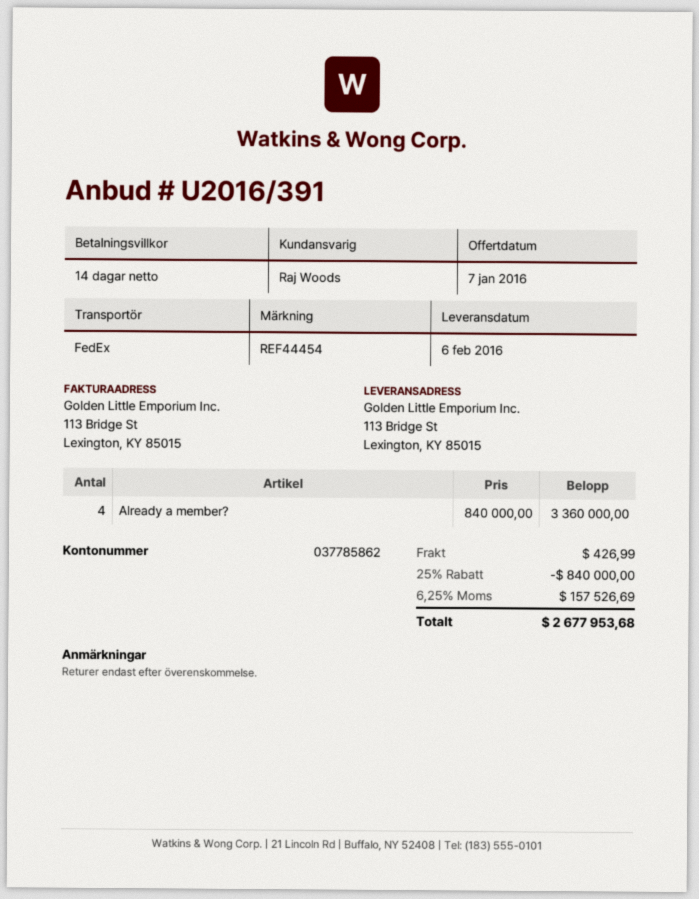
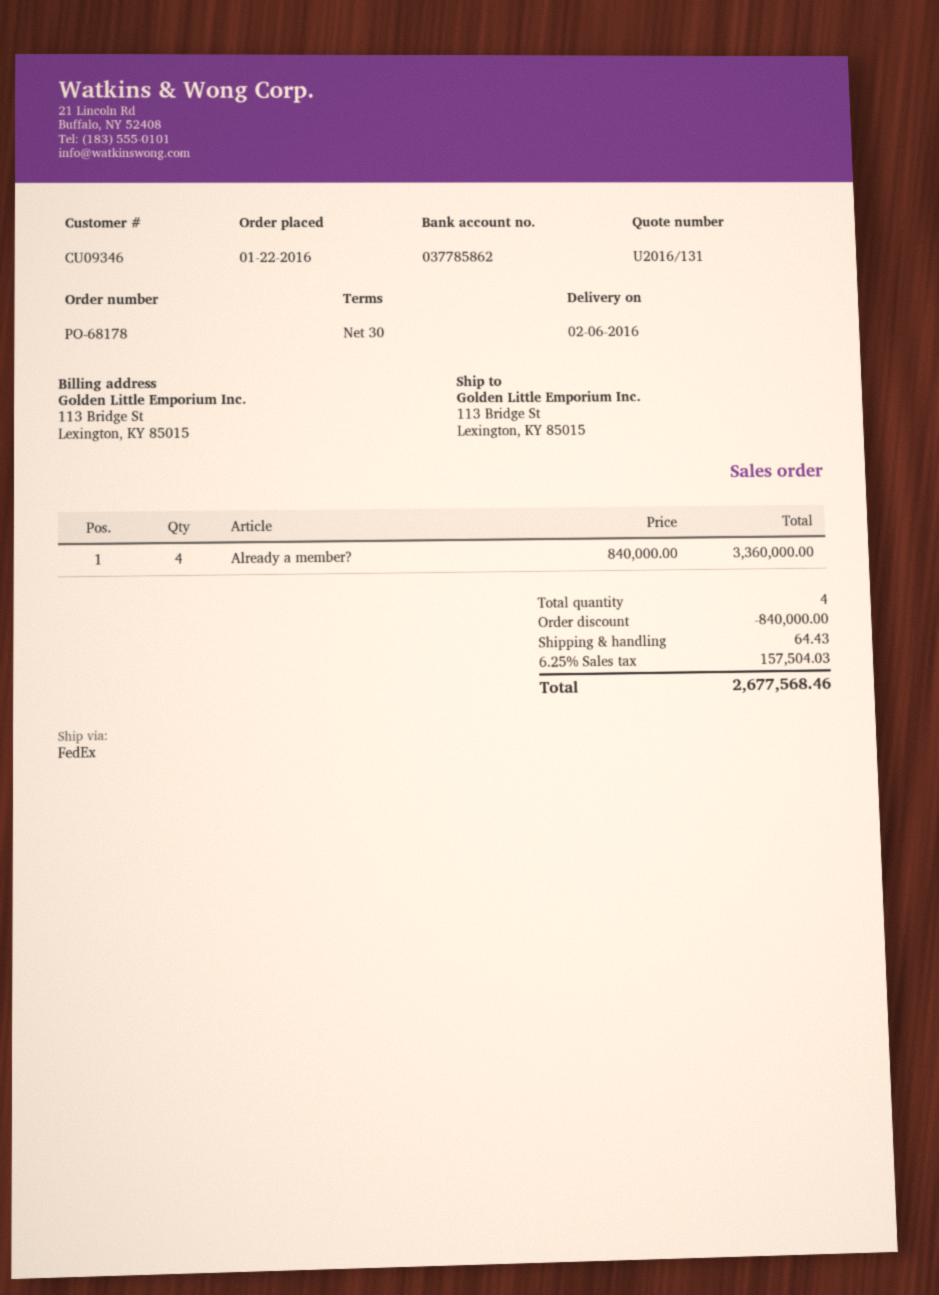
quote number: U2016/391 -> U2016/131
payment terms: 14 days -> 30 days
shipping: 426.99 -> 64.43
tax: 6.25% = 157526.69 -> 6.25% = 157504.03
total: 2677953.68 -> 2677568.46

